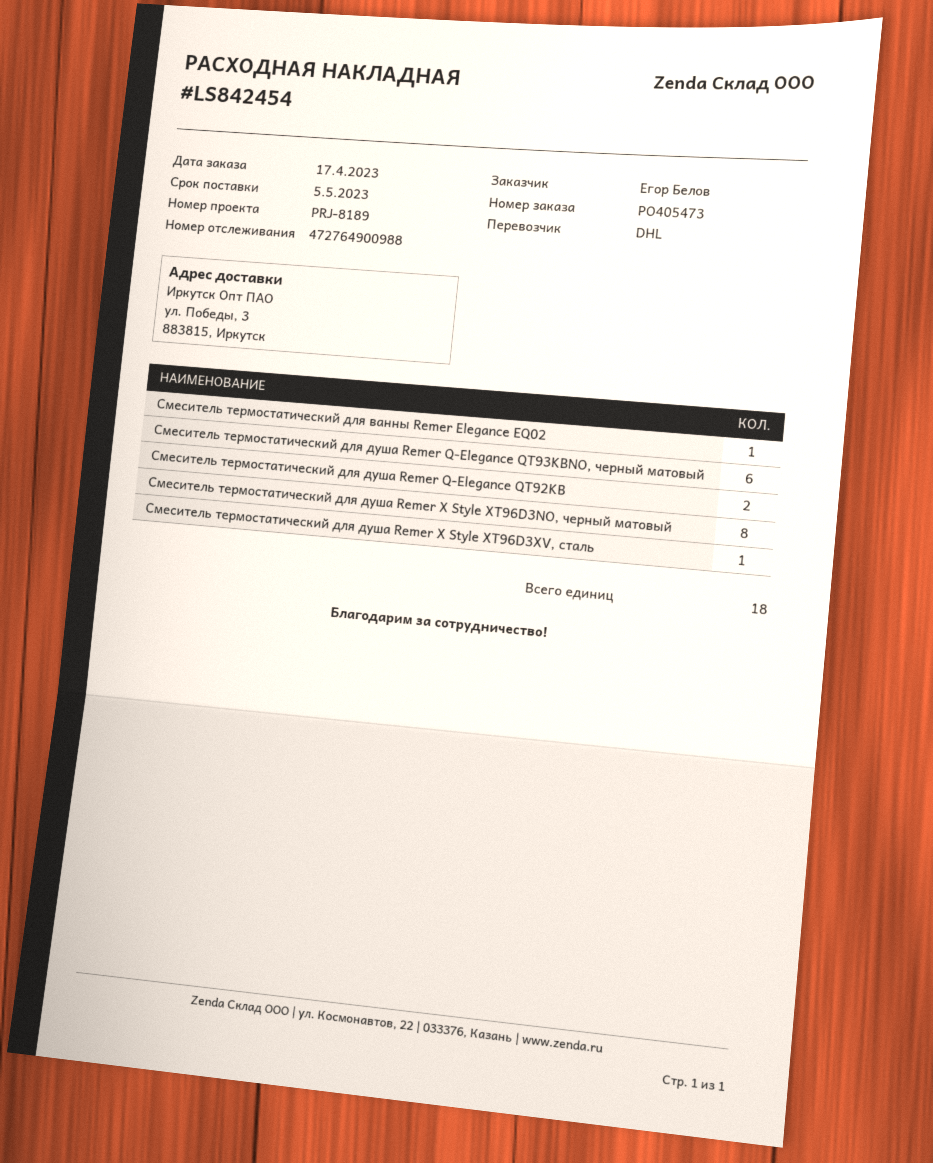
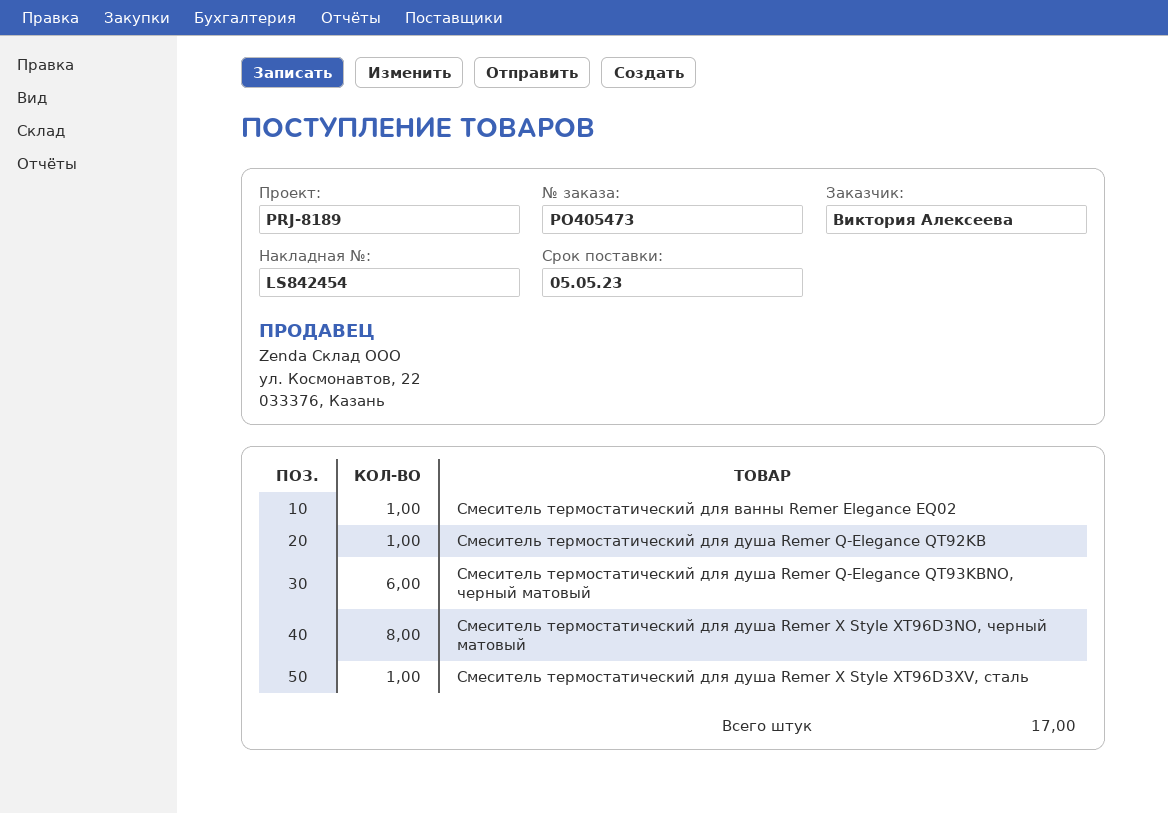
ordered by: Егор Белов -> Виктория Алексеева
Смеситель термостатический для душа Remer Q-Elegance QT92KB: 2 -> 1
total quantity: 18 -> 17

